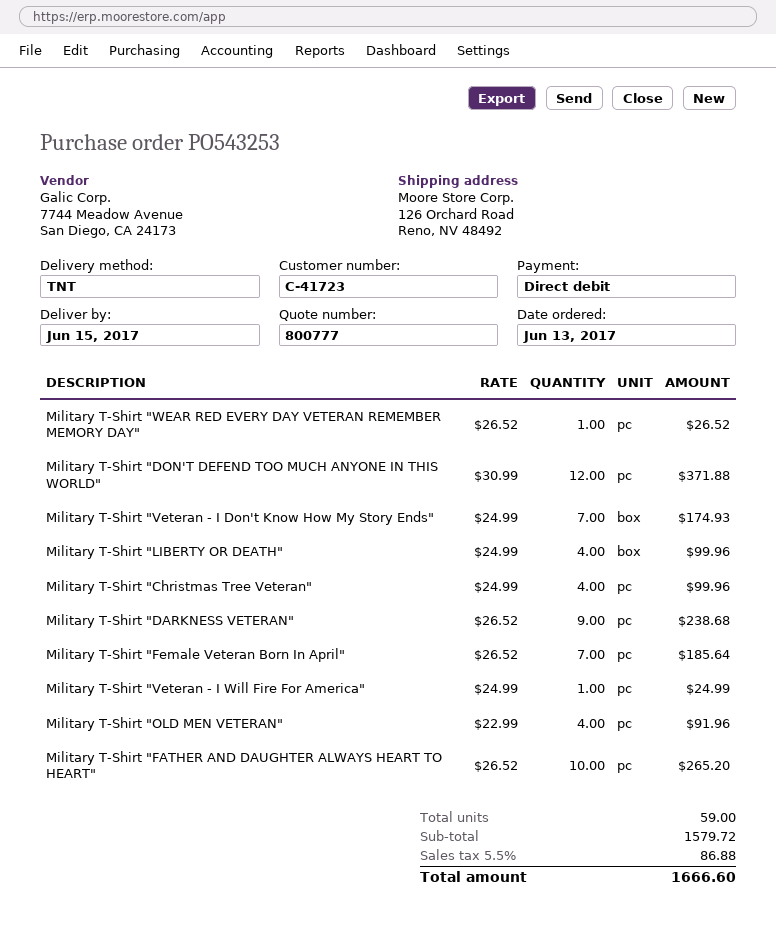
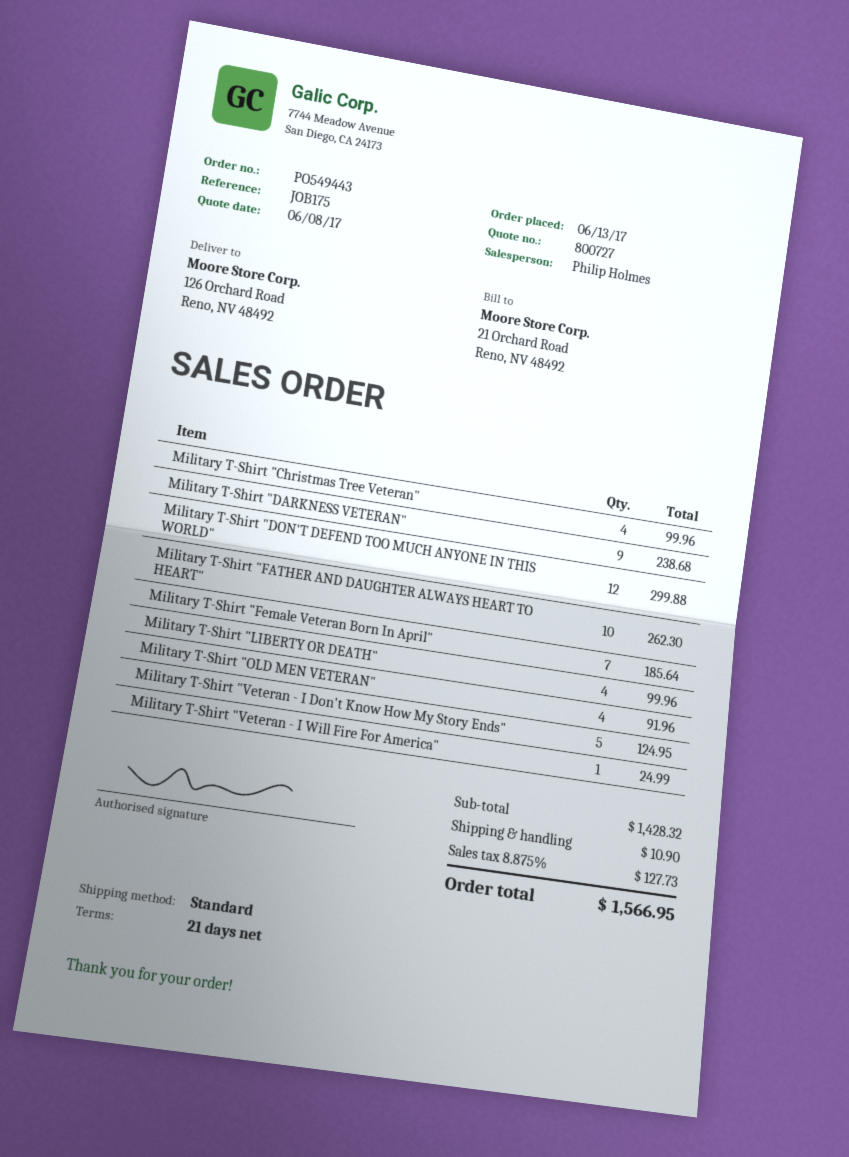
quote number: 800777 -> 800727
order number: PO543253 -> PO549443
shipping method: TNT -> standard
Military T-Shirt "WEAR RED EVERY DAY VETERAN REMEMBER MEMORY DAY": 1 for 26.52 -> none
Military T-Shirt "DON'T DEFEND TOO MUCH ANYONE IN THIS WORLD": 12 for 371.88 -> 12 for 299.88
Military T-Shirt "Veteran - I Don't Know How My Story Ends": 7 for 174.93 -> 5 for 124.95
Military T-Shirt "FATHER AND DAUGHTER ALWAYS HEART TO HEART": 10 for 265.20 -> 10 for 262.30
subtotal: 1579.72 -> 1428.32
shipping: none -> 10.90
tax: 5.5% = 86.88 -> 8.875% = 127.73
total: 1666.60 -> 1566.95

